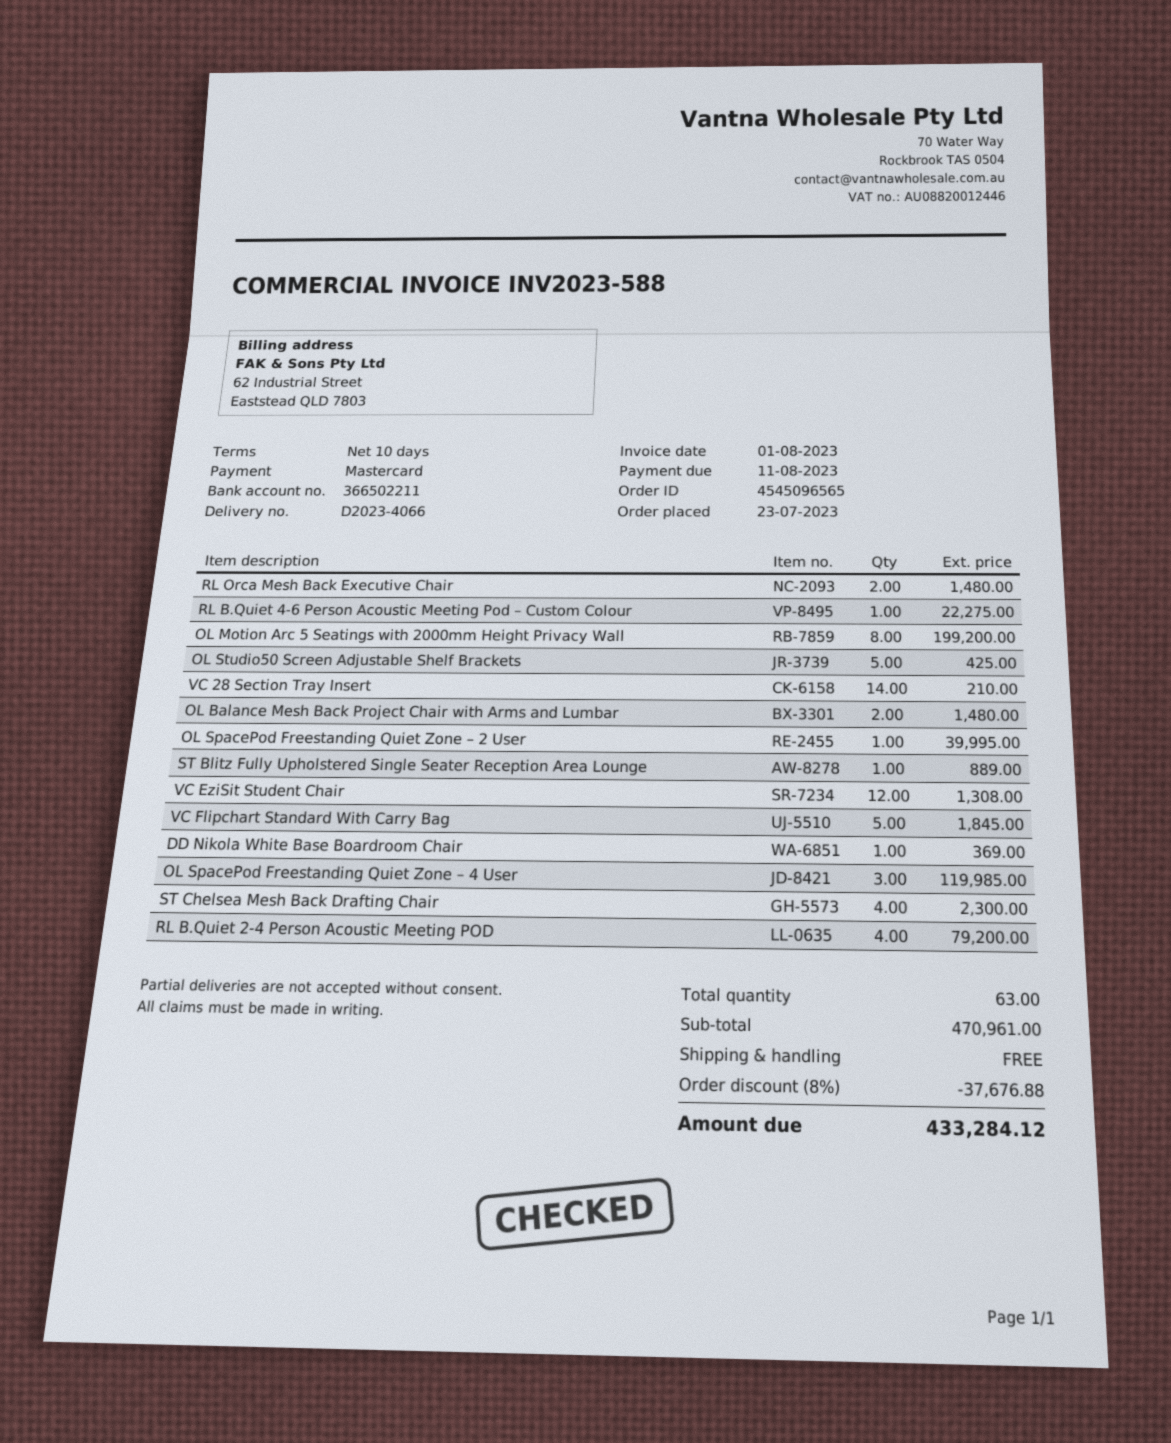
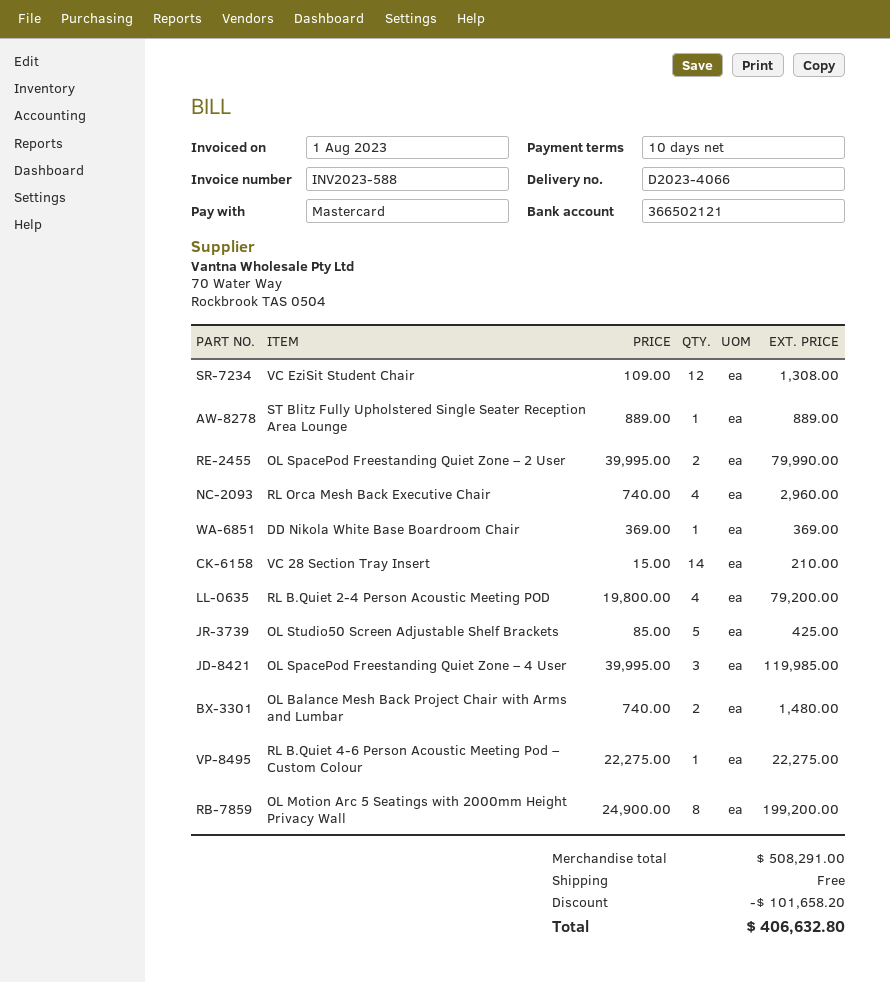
bank account: 366502211 -> 366502121
RL Orca Mesh Back Executive Chair: 2 for 1480.00 -> 4 for 2960.00
OL SpacePod Freestanding Quiet Zone – 2 User: 1 for 39995.00 -> 2 for 79990.00
VC Flipchart Standard With Carry Bag: 5 for 1845.00 -> none
ST Chelsea Mesh Back Drafting Chair: 4 for 2300.00 -> none
subtotal: 470961.00 -> 508291.00
discount: 37676.88 -> 101658.20
total: 433284.12 -> 406632.80

